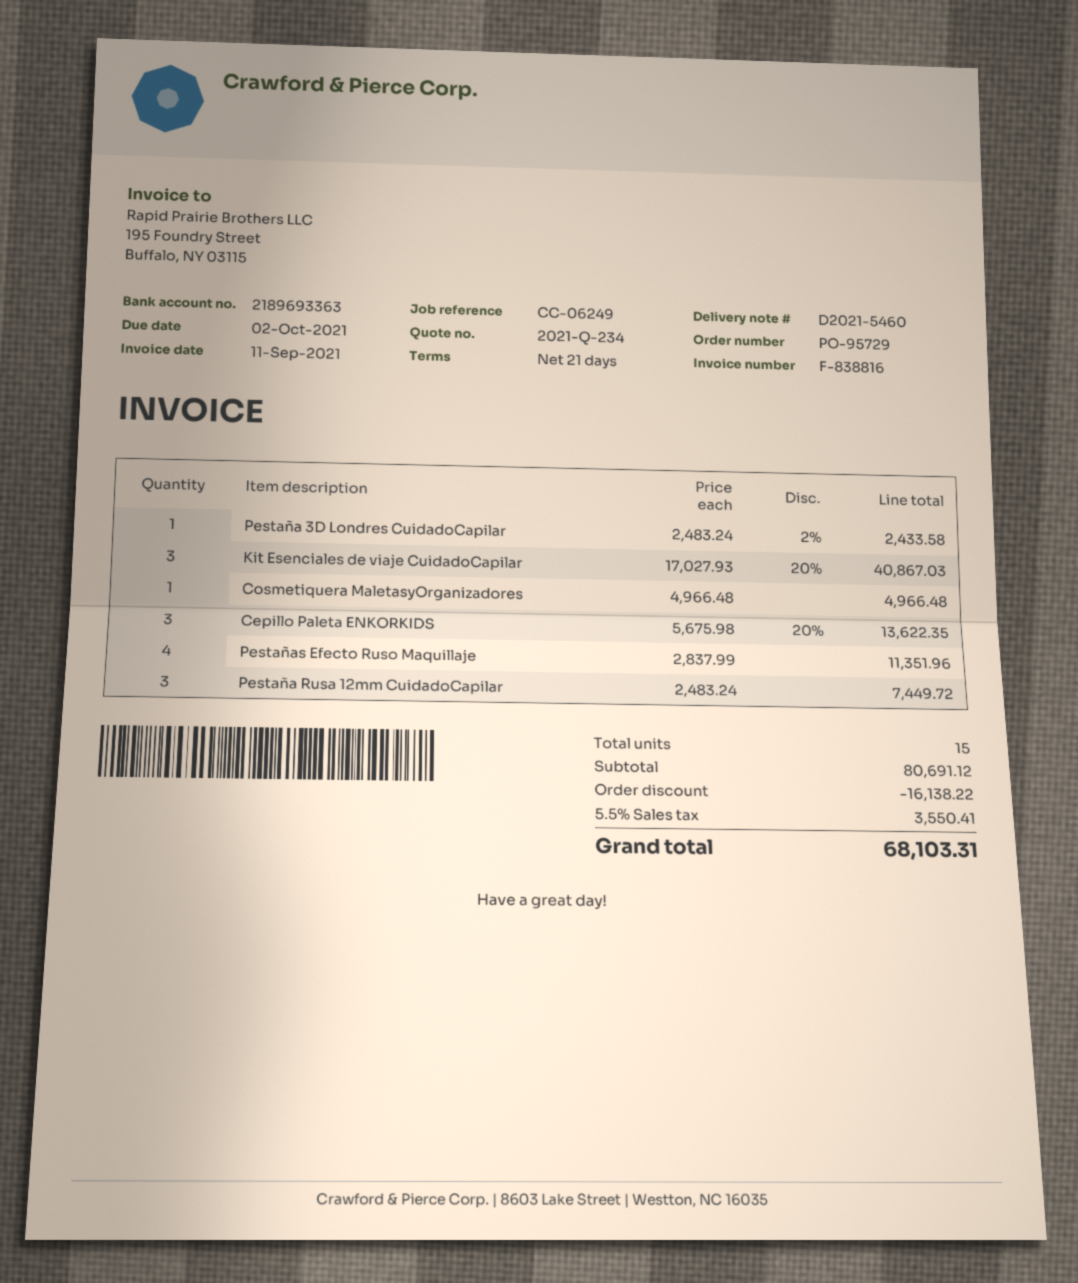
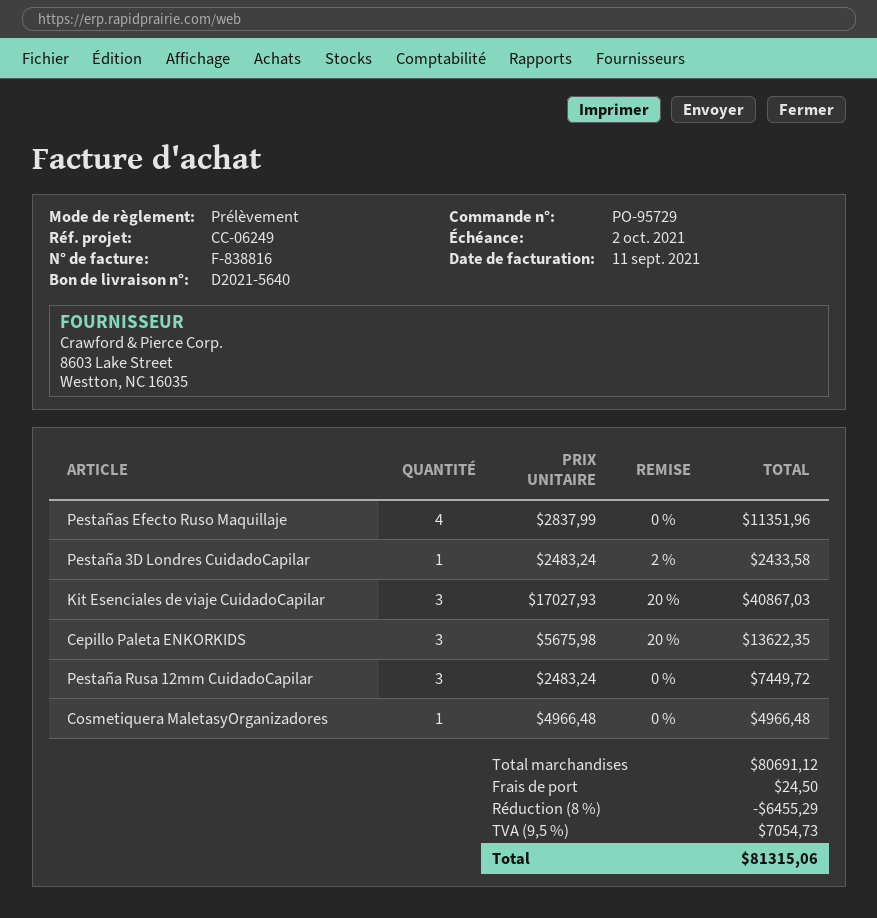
delivery note number: D2021-5460 -> D2021-5640
discount: 16138.22 -> 6455.29
shipping: none -> 24.50
tax: 5.5% = 3550.41 -> 9.5% = 7054.73
total: 68103.31 -> 81315.06

